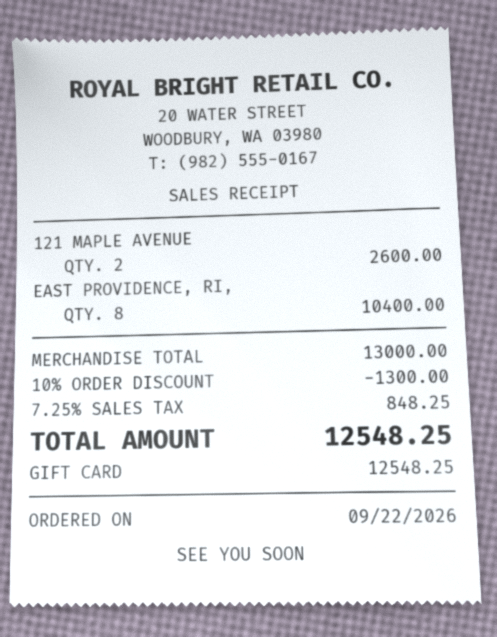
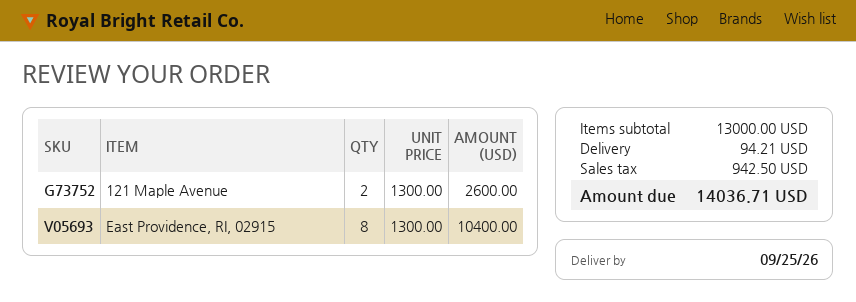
discount: 10% = 1300.00 -> none
shipping: none -> 94.21
tax: 848.25 -> 942.50
total: 12548.25 -> 14036.71

